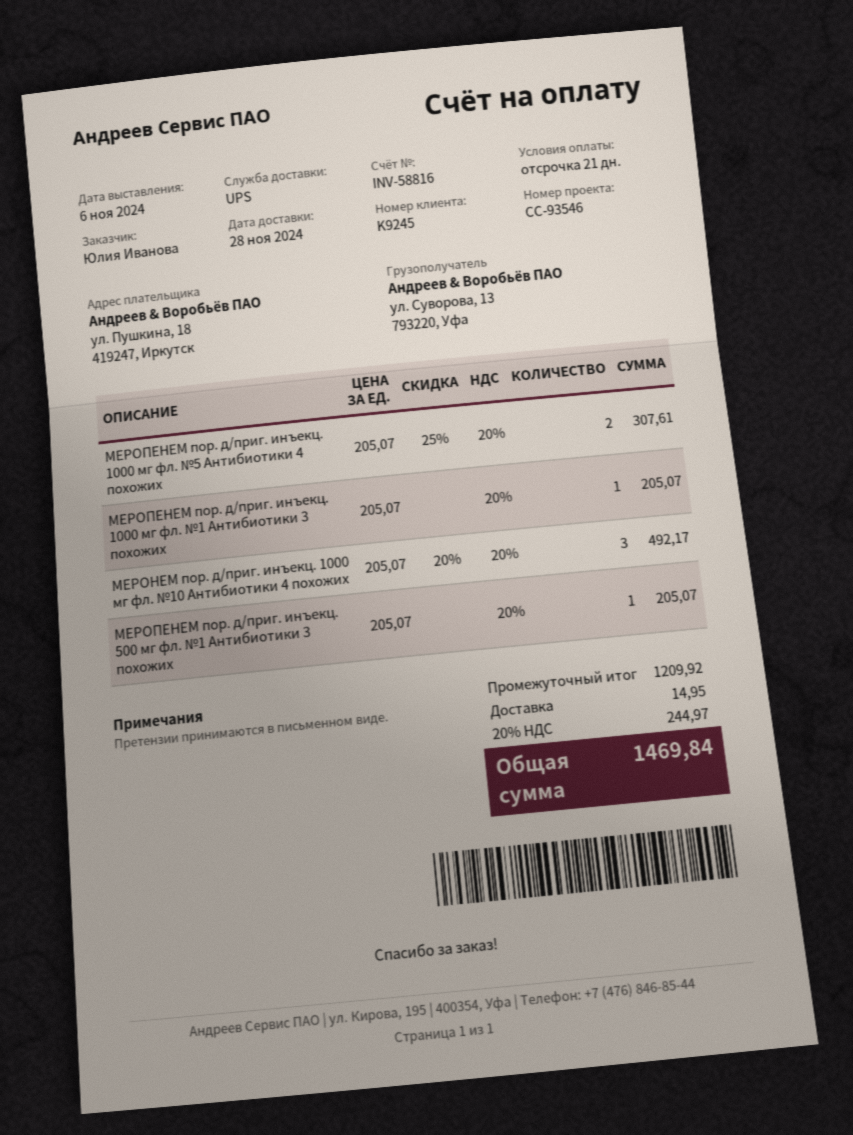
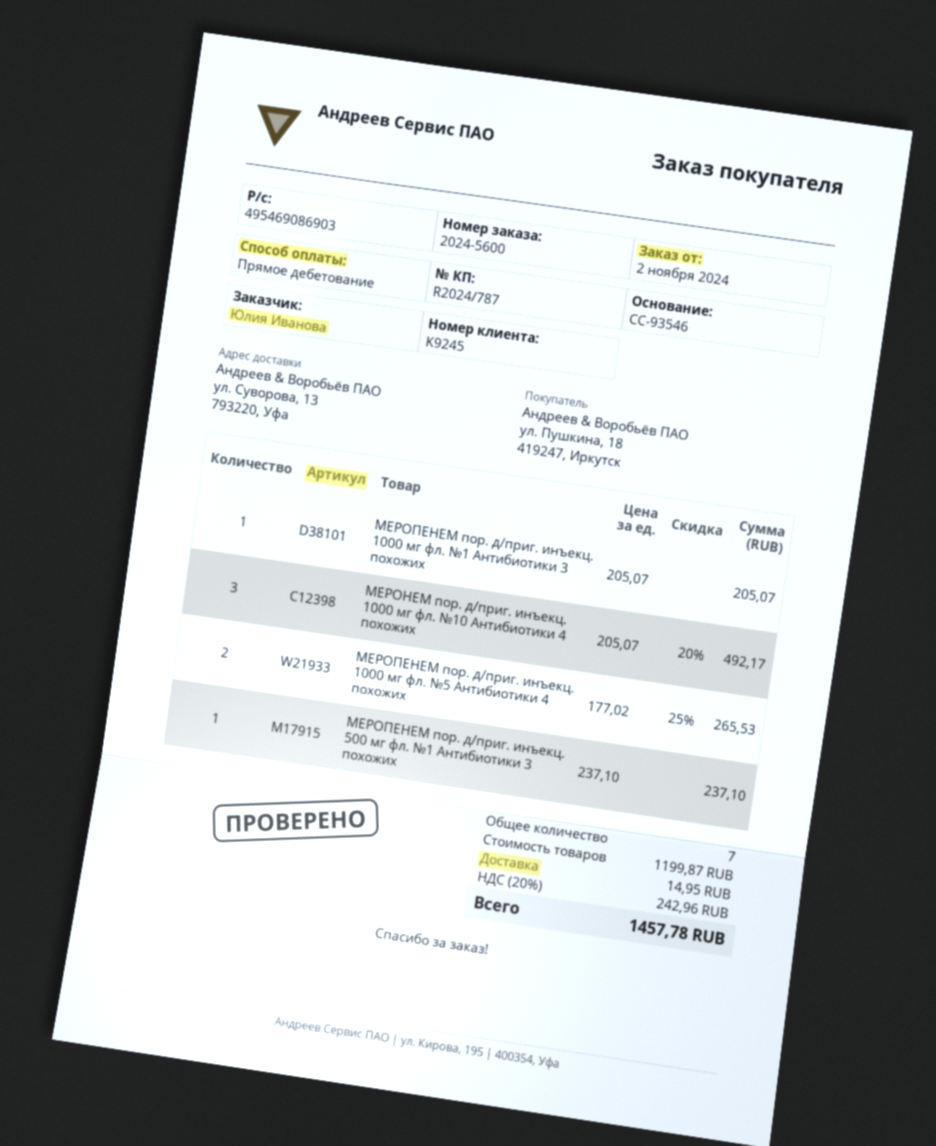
МЕРОПЕНЕМ пор. д/приг. инъекц. 1000 мг фл. №5 Антибиотики 4 похожих: 2 x 205.07 - 25% = 307.61 -> 2 x 177.02 - 25% = 265.53
МЕРОПЕНЕМ пор. д/приг. инъекц. 500 мг фл. №1 Антибиотики 3 похожих: 1 x 205.07 = 205.07 -> 1 x 237.10 = 237.10
subtotal: 1209.92 -> 1199.87
tax: 20% = 244.97 -> 20% = 242.96
total: 1469.84 -> 1457.78

